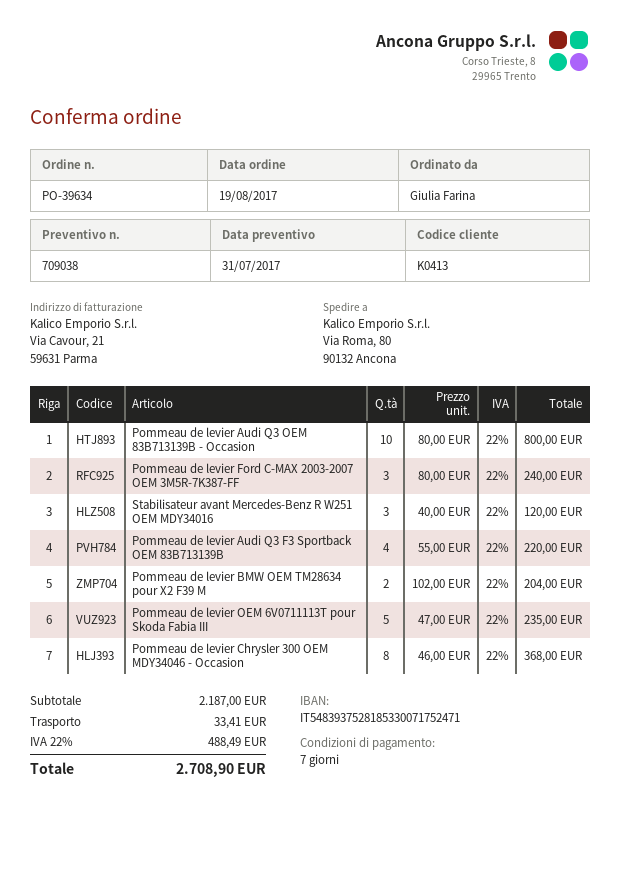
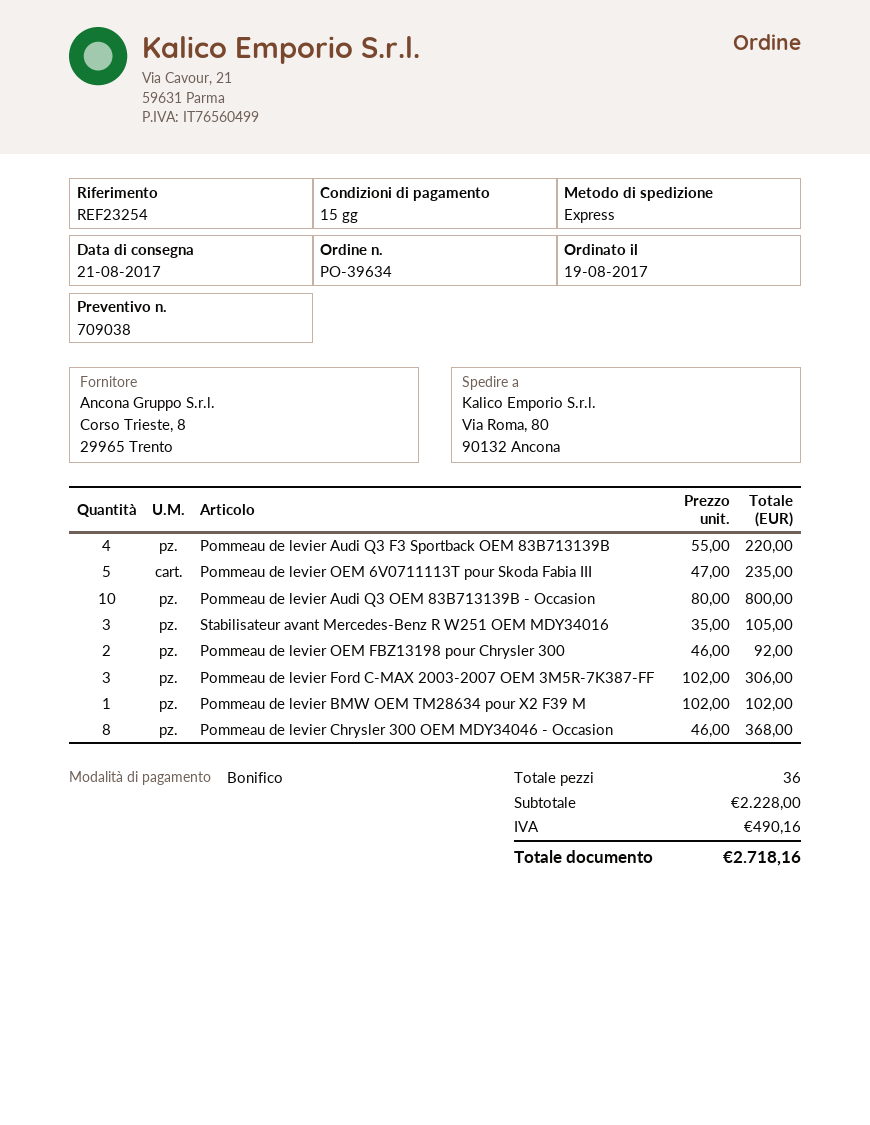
payment terms: 7 days -> 15 days
Pommeau de levier Ford C-MAX 2003-2007 OEM 3M5R-7K387-FF: 3 x 80.00 = 240.00 -> 3 x 102.00 = 306.00
Stabilisateur avant Mercedes-Benz R W251 OEM MDY34016: 3 x 40.00 = 120.00 -> 3 x 35.00 = 105.00
Pommeau de levier BMW OEM TM28634 pour X2 F39 M: 2 x 102.00 = 204.00 -> 1 x 102.00 = 102.00
Pommeau de levier OEM FBZ13198 pour Chrysler 300: none -> 2 x 46.00 = 92.00
subtotal: 2187.00 -> 2228.00
shipping: 33.41 -> none
tax: 488.49 -> 490.16
total: 2708.90 -> 2718.16

